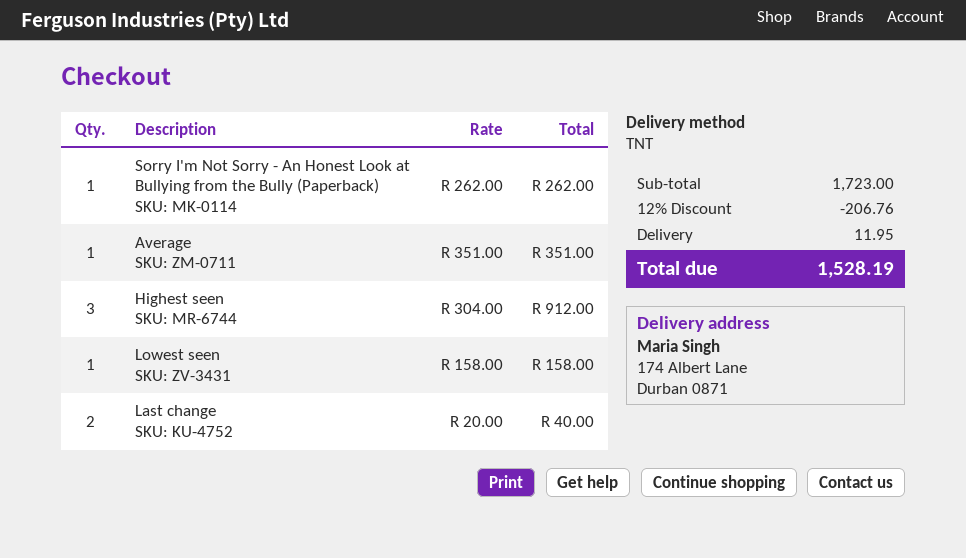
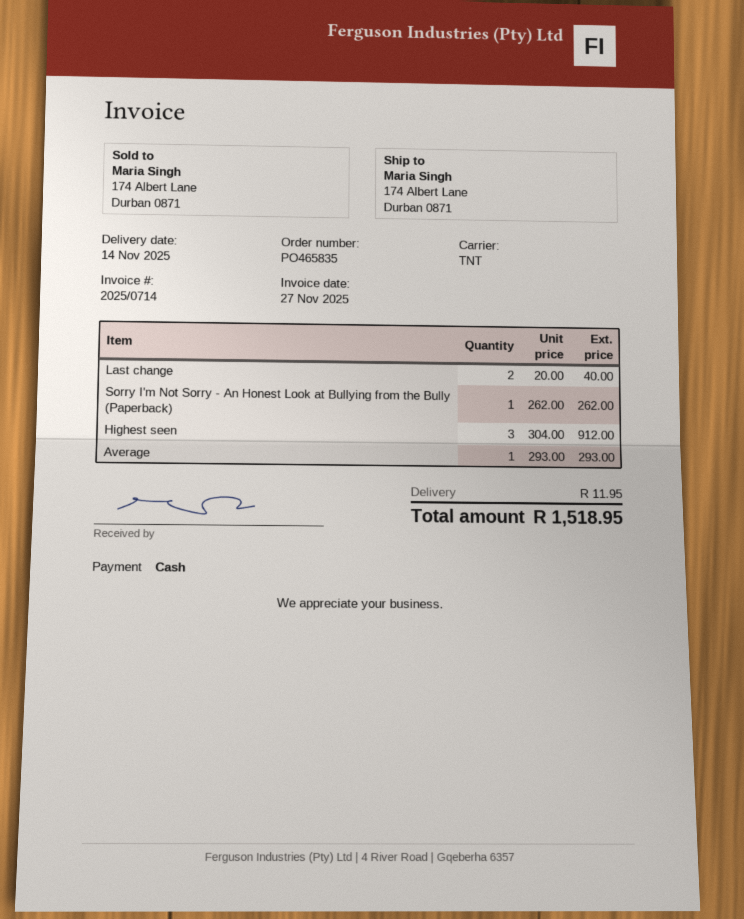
Average: 1 x 351.00 = 351.00 -> 1 x 293.00 = 293.00
Lowest seen: 1 x 158.00 = 158.00 -> none
discount: 12% = 206.76 -> none
total: 1528.19 -> 1518.95

